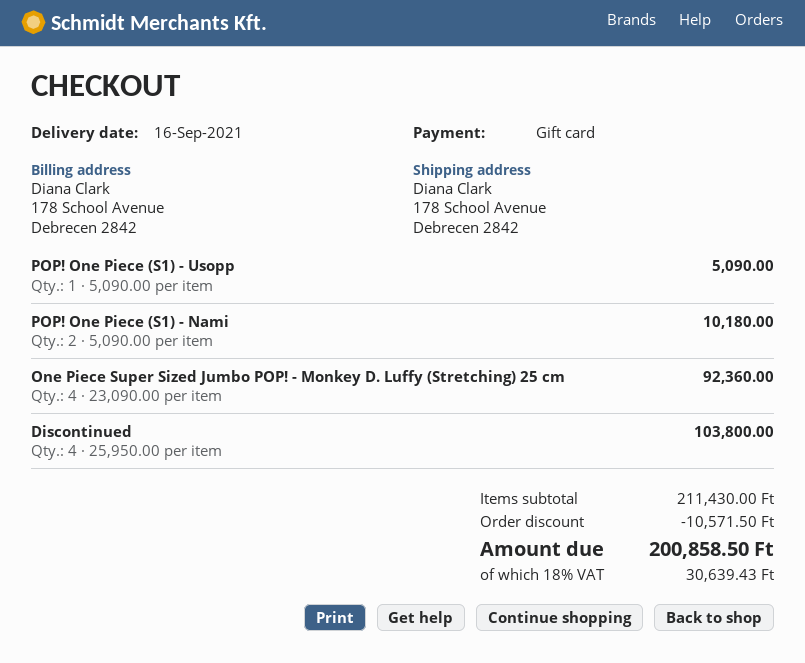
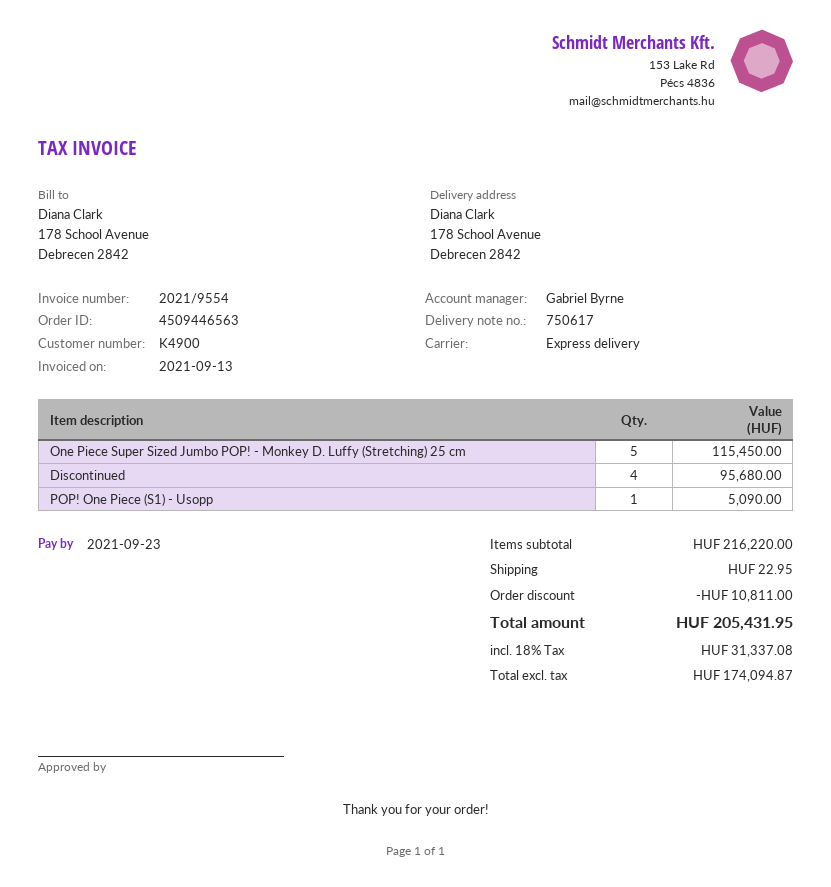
POP! One Piece (S1) - Nami: 2 for 10180.00 -> none
One Piece Super Sized Jumbo POP! - Monkey D. Luffy (Stretching) 25 cm: 4 for 92360.00 -> 5 for 115450.00
Discontinued: 4 for 103800.00 -> 4 for 95680.00
subtotal: 211430.00 -> 216220.00
discount: 10571.50 -> 10811.00
shipping: none -> 22.95
tax: 18% = 30639.43 -> 18% = 31337.08
total: 200858.50 -> 205431.95

